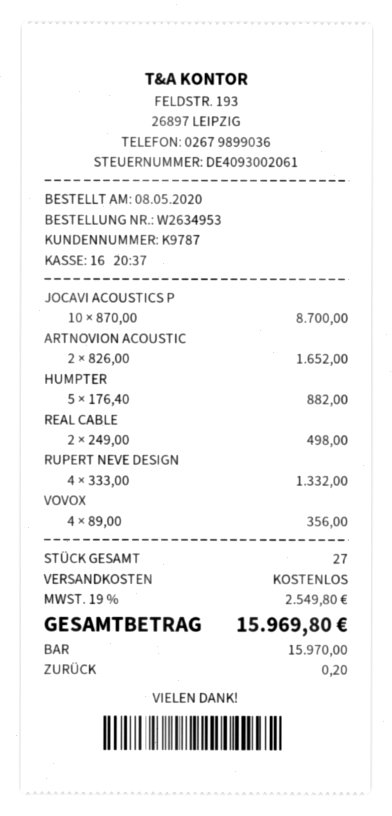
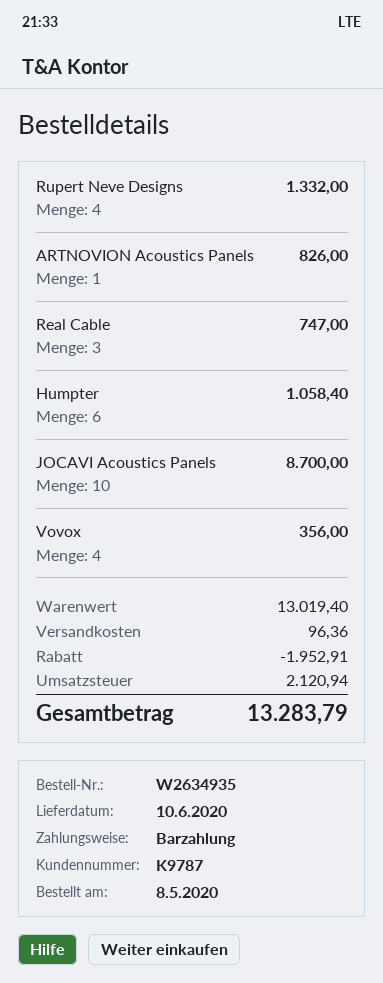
order number: W2634953 -> W2634935
ARTNOVION ACOUSTIC: 2 for 1652.00 -> 1 for 826.00
HUMPTER: 5 for 882.00 -> 6 for 1058.40
REAL CABLE: 2 for 498.00 -> 3 for 747.00
discount: none -> 1952.91
shipping: 0.00 -> 96.36
tax: 2549.80 -> 2120.94
total: 15969.80 -> 13283.79

